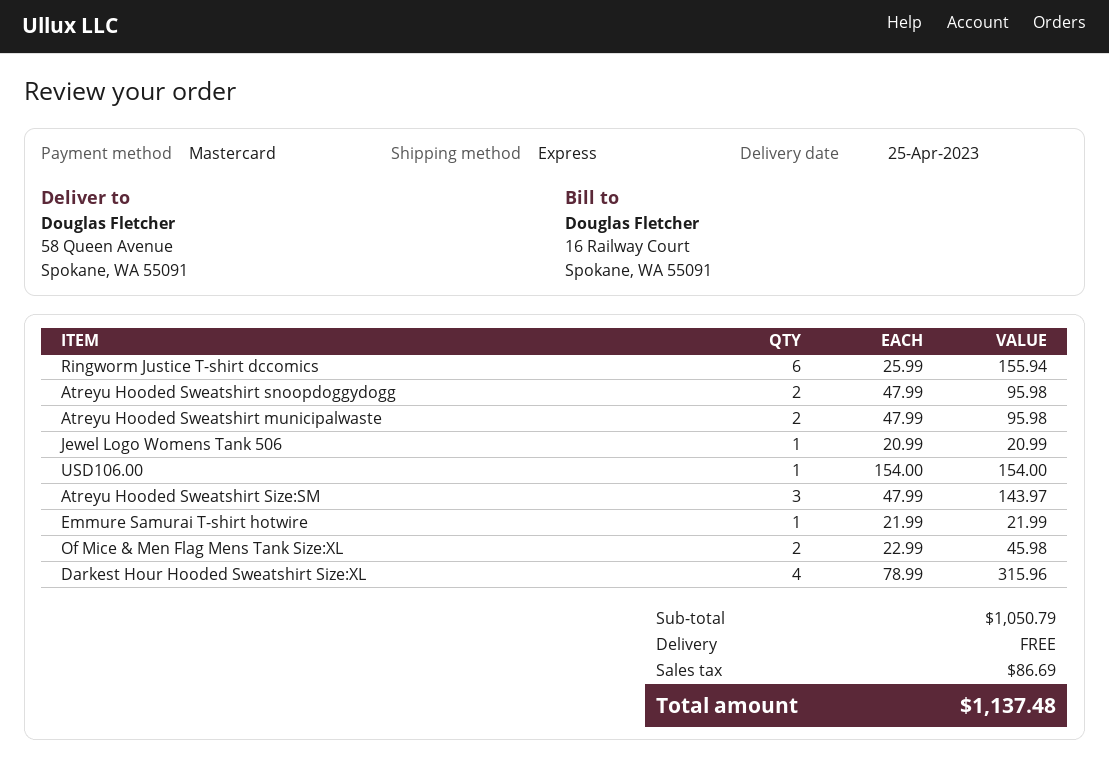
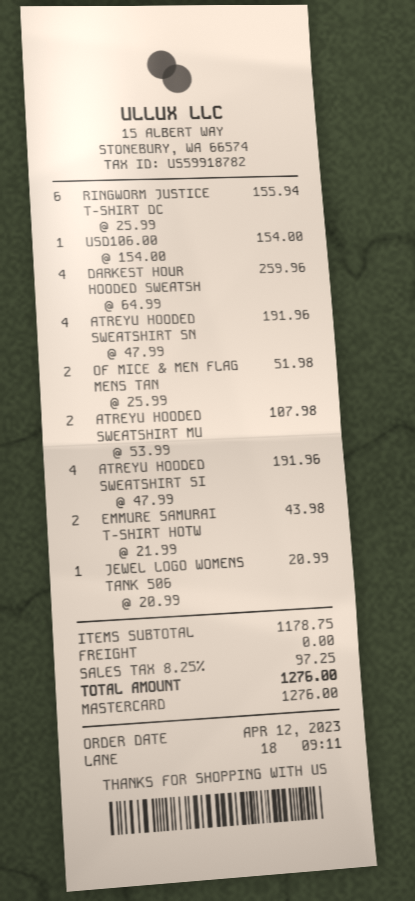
Atreyu Hooded Sweatshirt snoopdoggydogg: 2 x 47.99 = 95.98 -> 4 x 47.99 = 191.96
Atreyu Hooded Sweatshirt municipalwaste: 2 x 47.99 = 95.98 -> 2 x 53.99 = 107.98
Atreyu Hooded Sweatshirt Size:SM: 3 x 47.99 = 143.97 -> 4 x 47.99 = 191.96
Emmure Samurai T-shirt hotwire: 1 x 21.99 = 21.99 -> 2 x 21.99 = 43.98
Of Mice & Men Flag Mens Tank Size:XL: 2 x 22.99 = 45.98 -> 2 x 25.99 = 51.98
Darkest Hour Hooded Sweatshirt Size:XL: 4 x 78.99 = 315.96 -> 4 x 64.99 = 259.96
subtotal: 1050.79 -> 1178.75
tax: 86.69 -> 97.25
total: 1137.48 -> 1276.00

